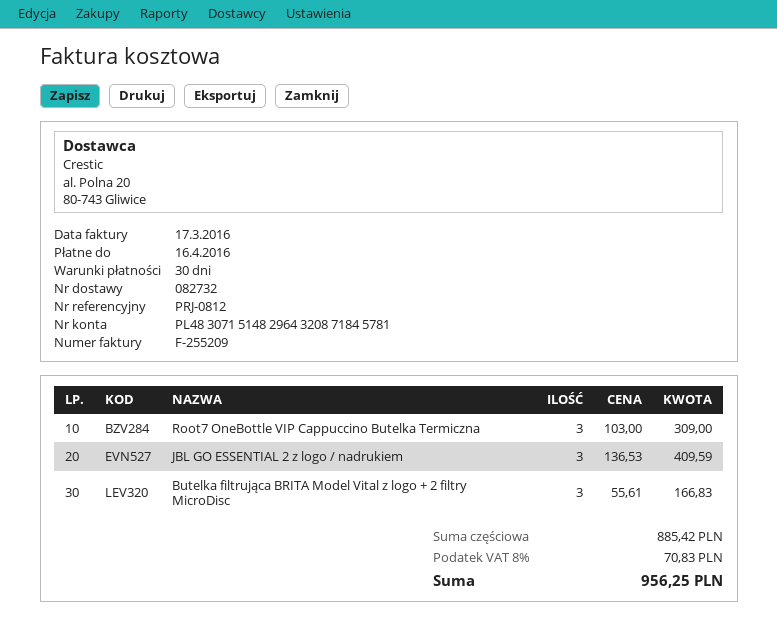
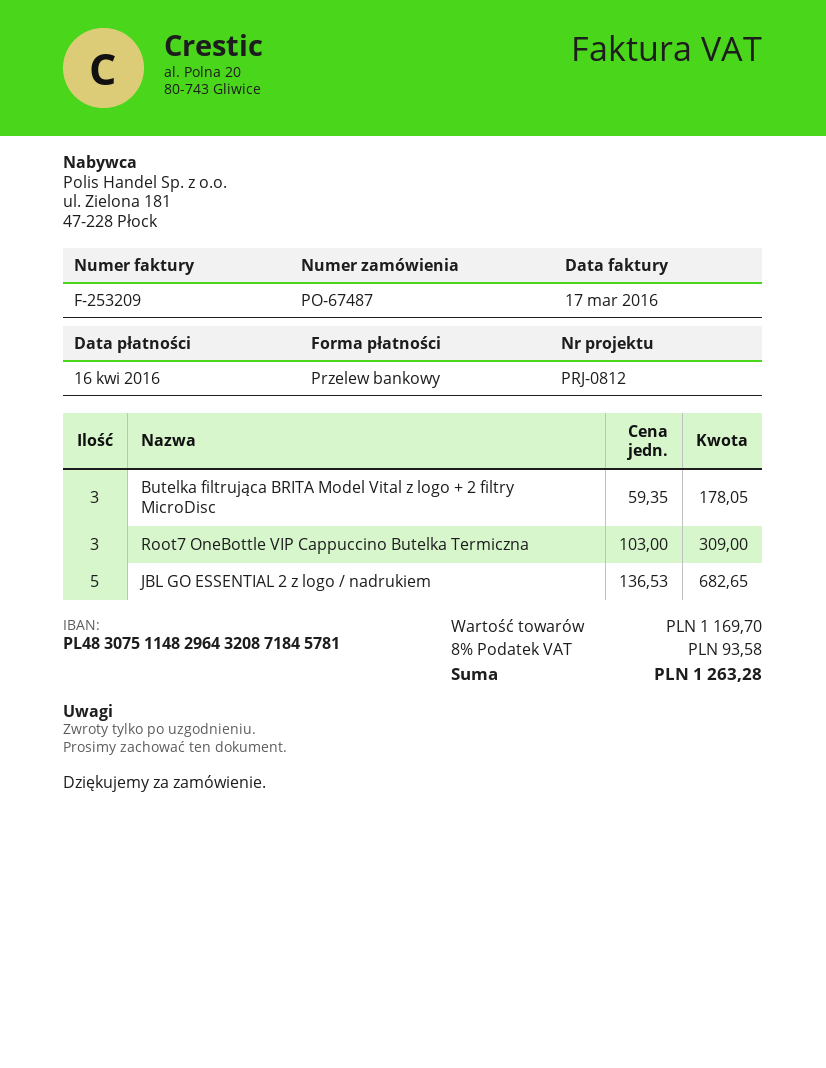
invoice number: F-255209 -> F-253209
bank account: PL48307151482964320871845781 -> PL48307511482964320871845781
JBL GO ESSENTIAL 2 z logo / nadrukiem: 3 x 136.53 = 409.59 -> 5 x 136.53 = 682.65
Butelka filtrująca BRITA Model Vital z logo + 2 filtry MicroDisc: 3 x 55.61 = 166.83 -> 3 x 59.35 = 178.05
subtotal: 885.42 -> 1169.70
tax: 8% = 70.83 -> 8% = 93.58
total: 956.25 -> 1263.28

